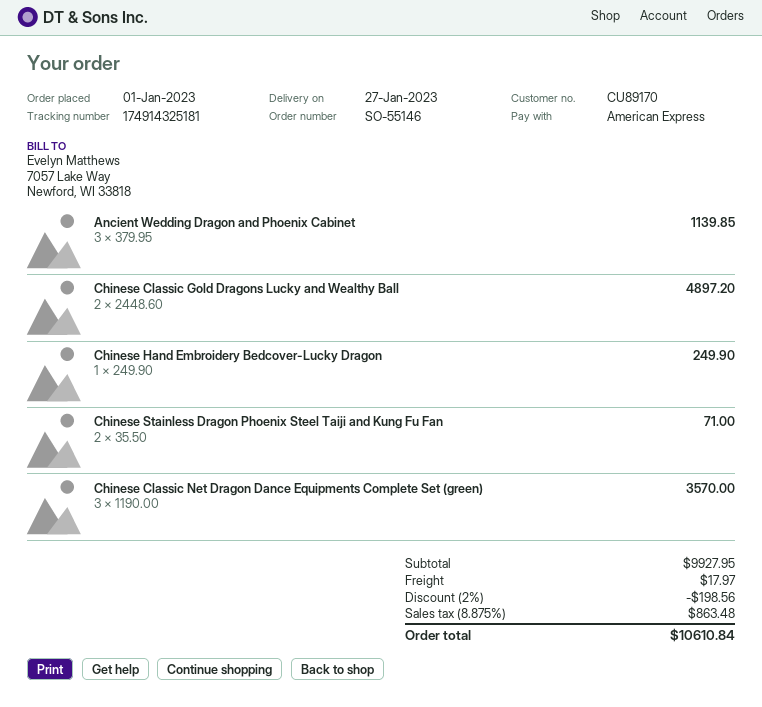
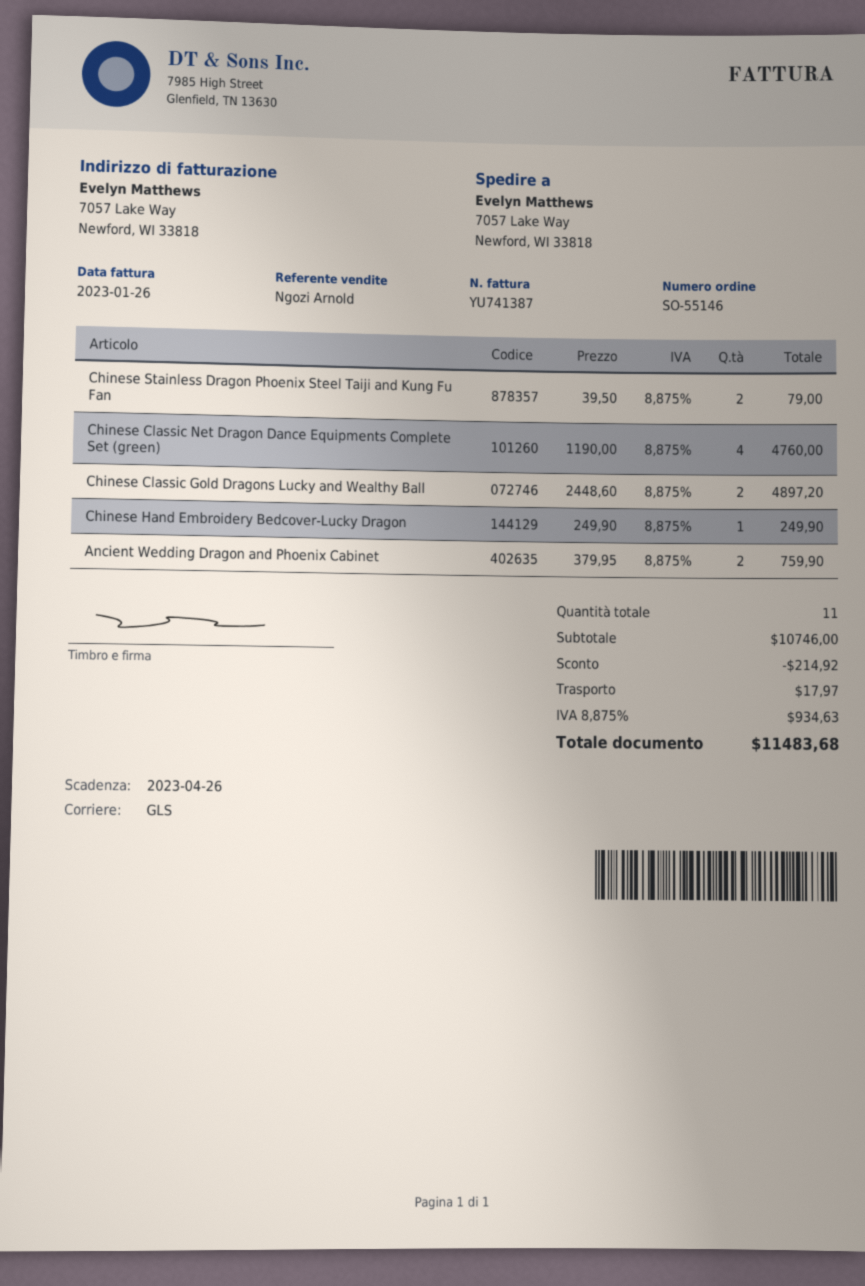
Ancient Wedding Dragon and Phoenix Cabinet: 3 x 379.95 = 1139.85 -> 2 x 379.95 = 759.90
Chinese Stainless Dragon Phoenix Steel Taiji and Kung Fu Fan: 2 x 35.50 = 71.00 -> 2 x 39.50 = 79.00
Chinese Classic Net Dragon Dance Equipments Complete Set (green): 3 x 1190.00 = 3570.00 -> 4 x 1190.00 = 4760.00
subtotal: 9927.95 -> 10746.00
discount: 198.56 -> 214.92
tax: 8.875% = 863.48 -> 8.875% = 934.63
total: 10610.84 -> 11483.68

